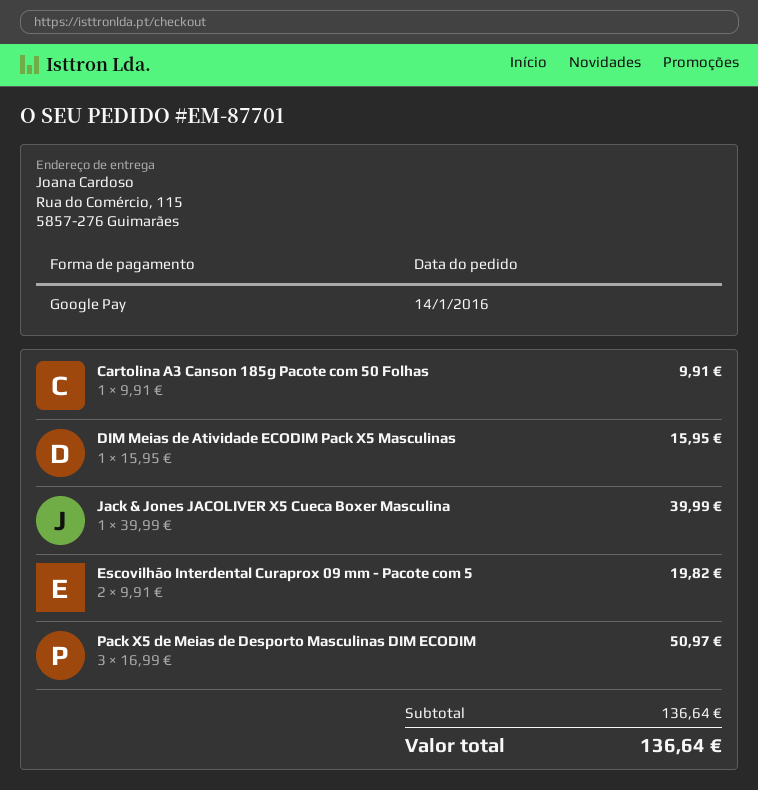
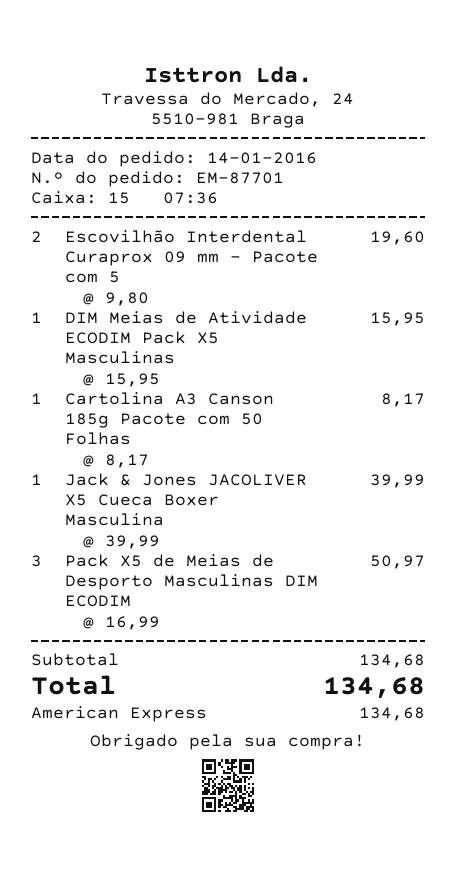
payment method: Google Pay -> American Express
Cartolina A3 Canson 185g Pacote com 50 Folhas: 1 x 9.91 = 9.91 -> 1 x 8.17 = 8.17
Escovilhão Interdental Curaprox 09 mm - Pacote com 5: 2 x 9.91 = 19.82 -> 2 x 9.80 = 19.60
subtotal: 136.64 -> 134.68
total: 136.64 -> 134.68

